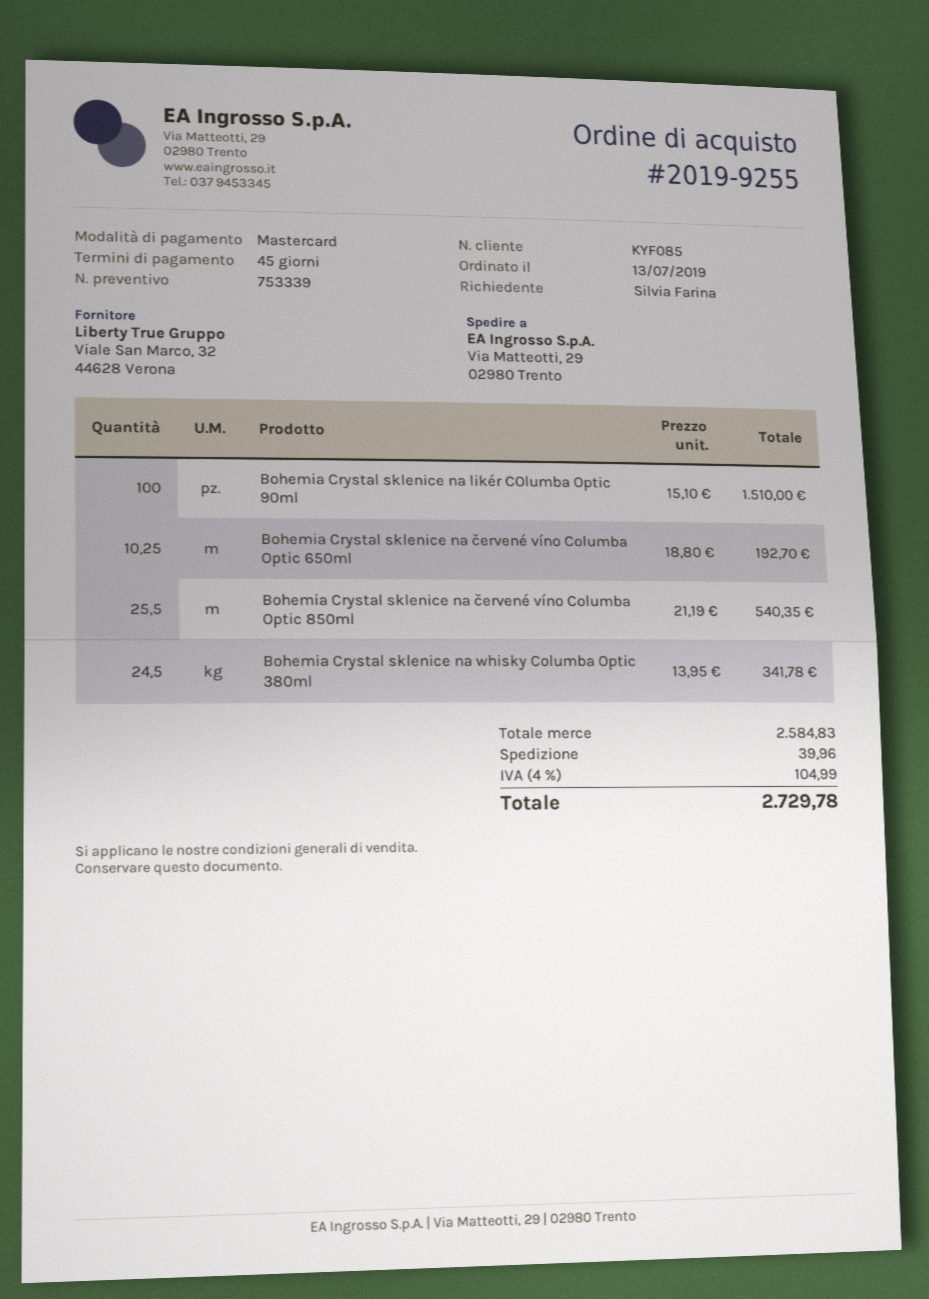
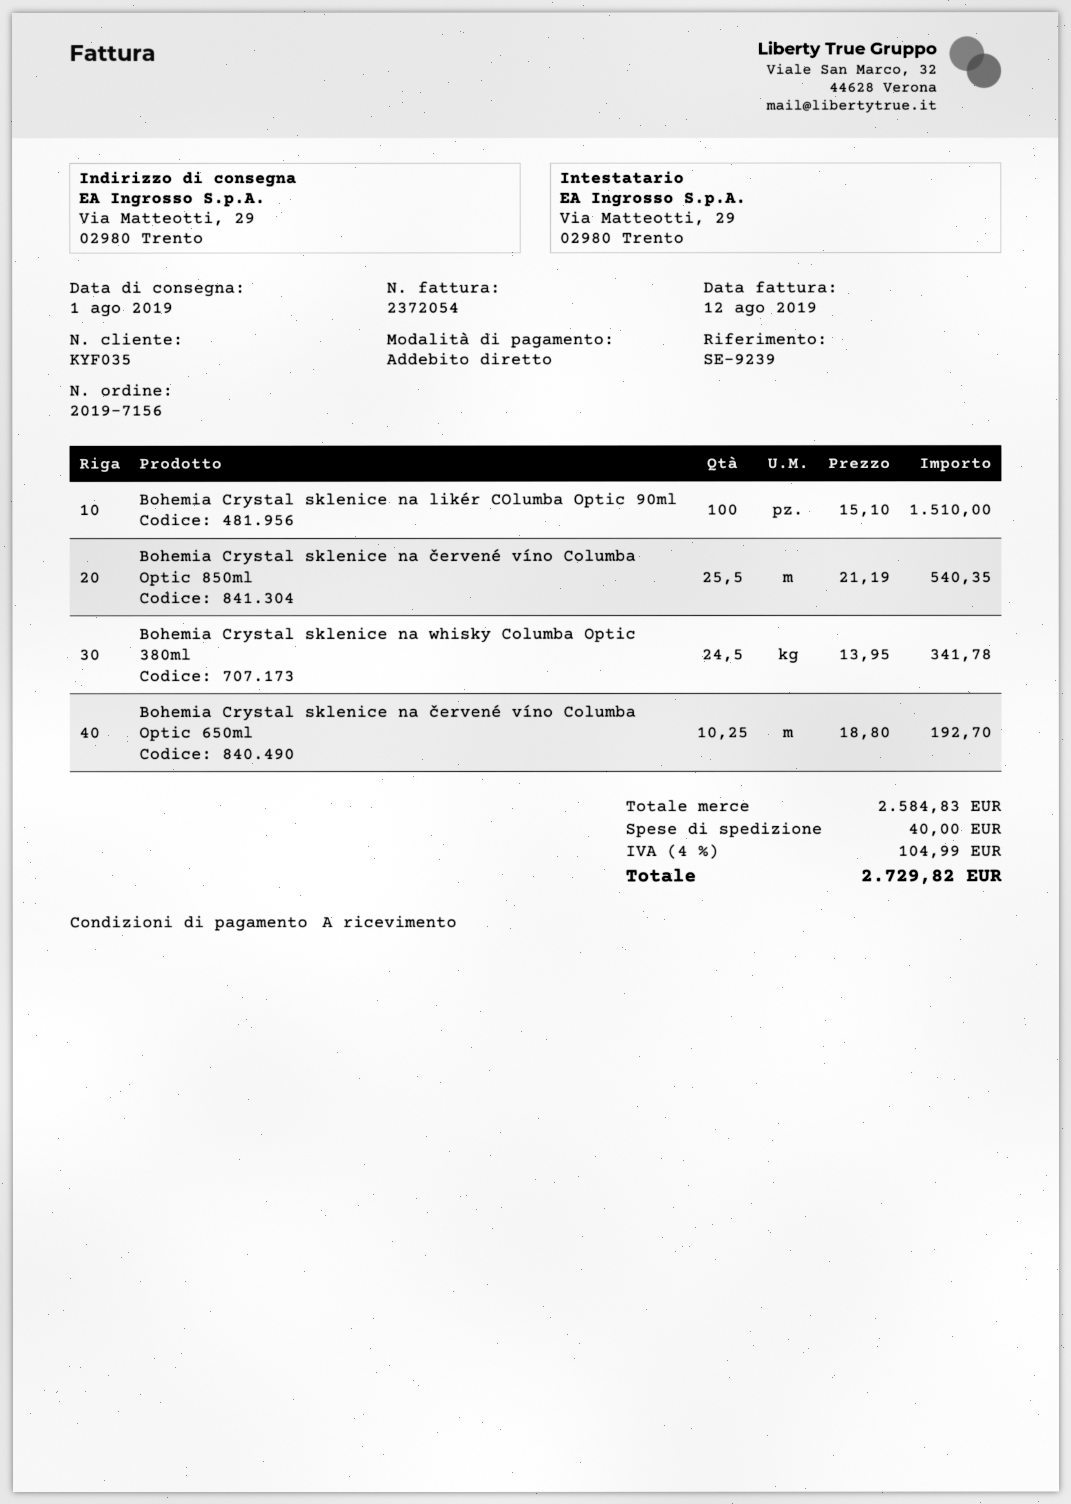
order number: 2019-9255 -> 2019-7156
payment terms: 45 days -> on receipt
customer number: KYF085 -> KYF035
payment method: Mastercard -> direct debit
shipping: 39.96 -> 40.00
total: 2729.78 -> 2729.82

